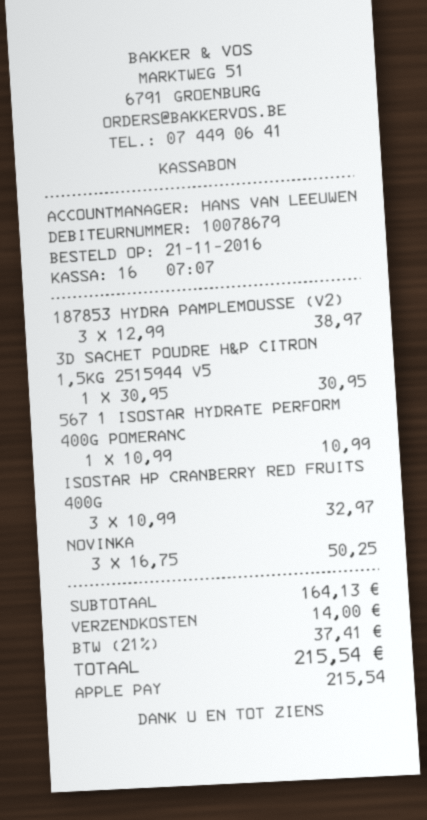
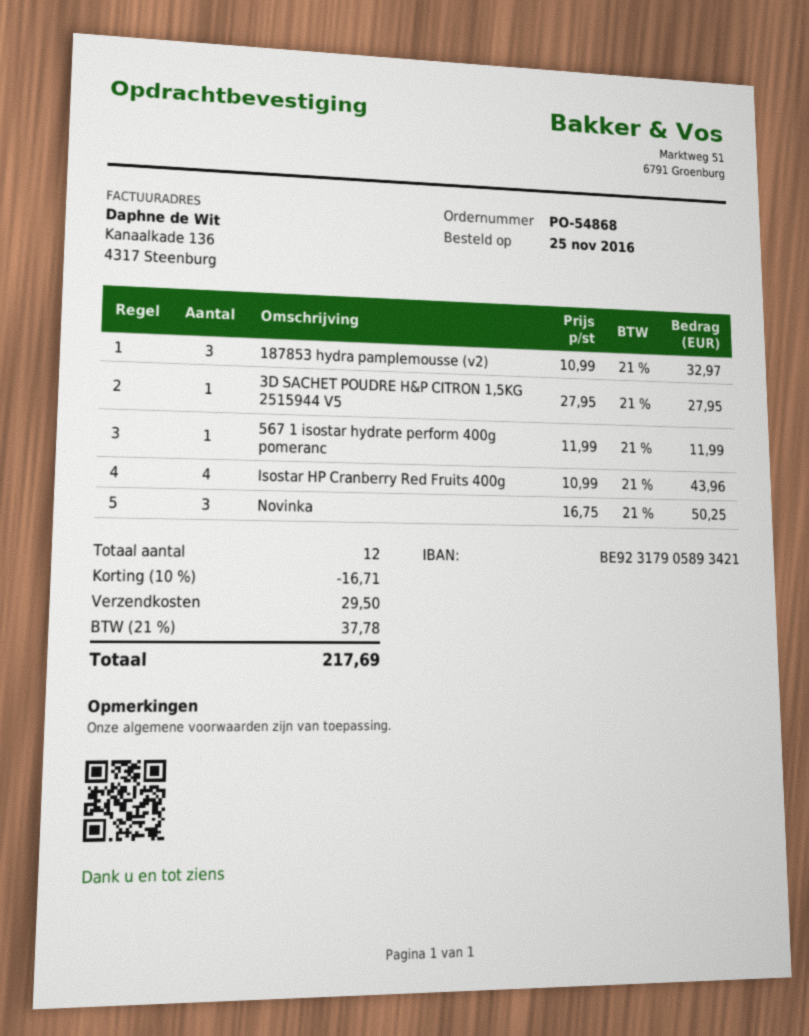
order date: 2016-11-21 -> 2016-11-25
187853 HYDRA PAMPLEMOUSSE (V2): 3 x 12.99 = 38.97 -> 3 x 10.99 = 32.97
3D SACHET POUDRE H&P CITRON 1,5KG 2515944 V5: 1 x 30.95 = 30.95 -> 1 x 27.95 = 27.95
567 1 ISOSTAR HYDRATE PERFORM 400G POMERANC: 1 x 10.99 = 10.99 -> 1 x 11.99 = 11.99
ISOSTAR HP CRANBERRY RED FRUITS 400G: 3 x 10.99 = 32.97 -> 4 x 10.99 = 43.96
discount: none -> 10% = 16.71
shipping: 14.00 -> 29.50
tax: 21% = 37.41 -> 21% = 37.78
total: 215.54 -> 217.69

